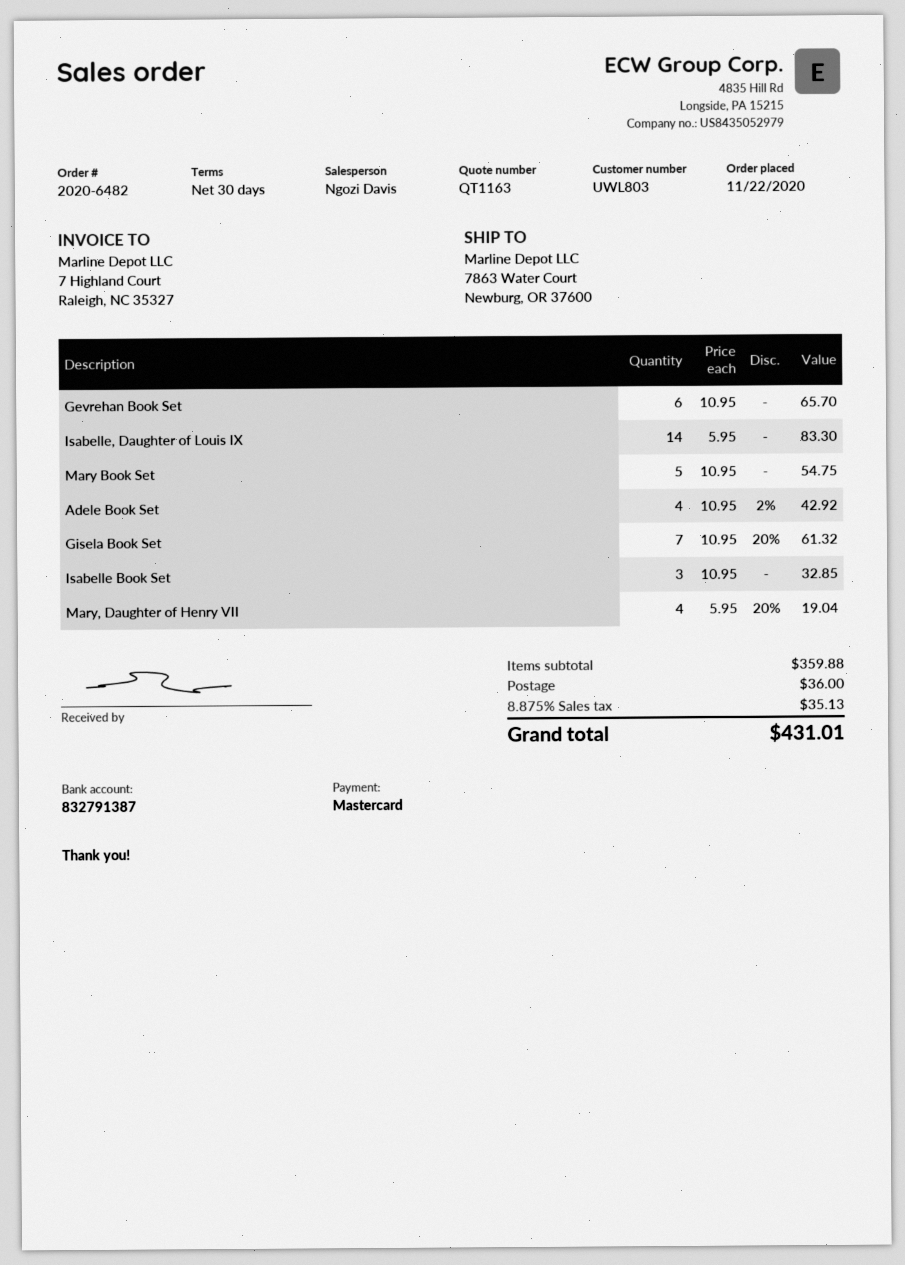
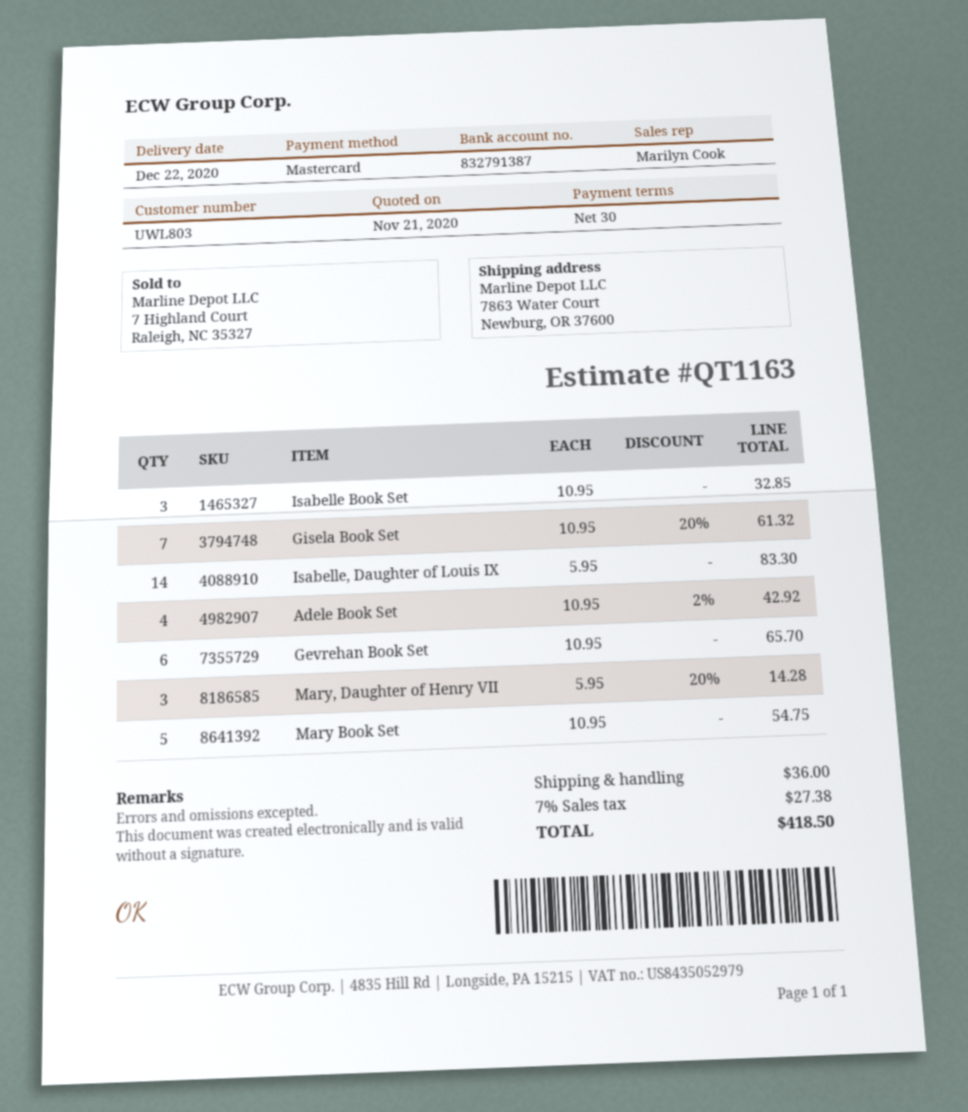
sales rep: Ngozi Davis -> Marilyn Cook
Mary, Daughter of Henry VII: 4 x 5.95 - 20% = 19.04 -> 3 x 5.95 - 20% = 14.28
tax: 8.875% = 35.13 -> 7% = 27.38
total: 431.01 -> 418.50

